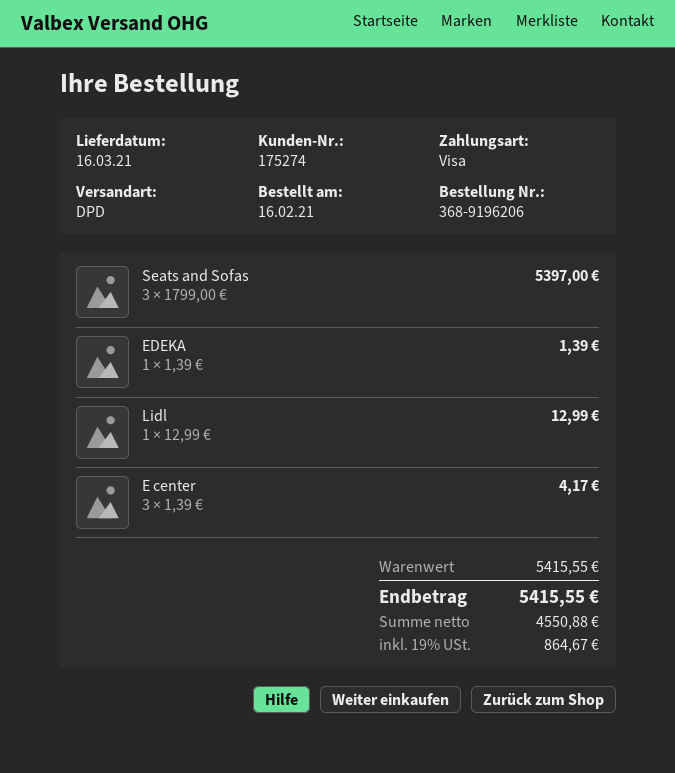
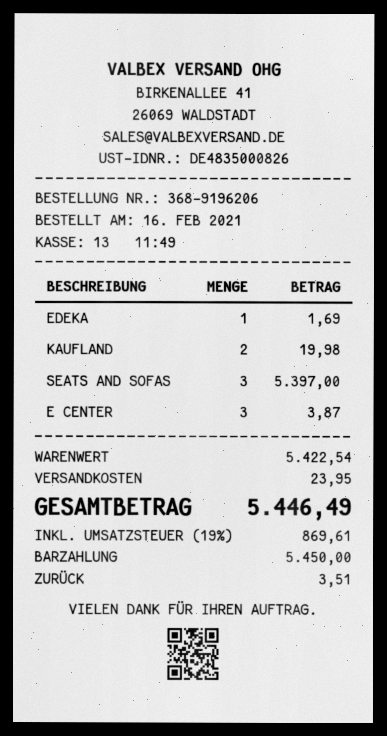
payment method: Visa -> cash
EDEKA: 1 for 1.39 -> 1 for 1.69
Lidl: 1 for 12.99 -> none
E center: 3 for 4.17 -> 3 for 3.87
KAUFLAND: none -> 2 for 19.98
subtotal: 5415.55 -> 5422.54
shipping: none -> 23.95
tax: 19% = 864.67 -> 19% = 869.61
total: 5415.55 -> 5446.49

